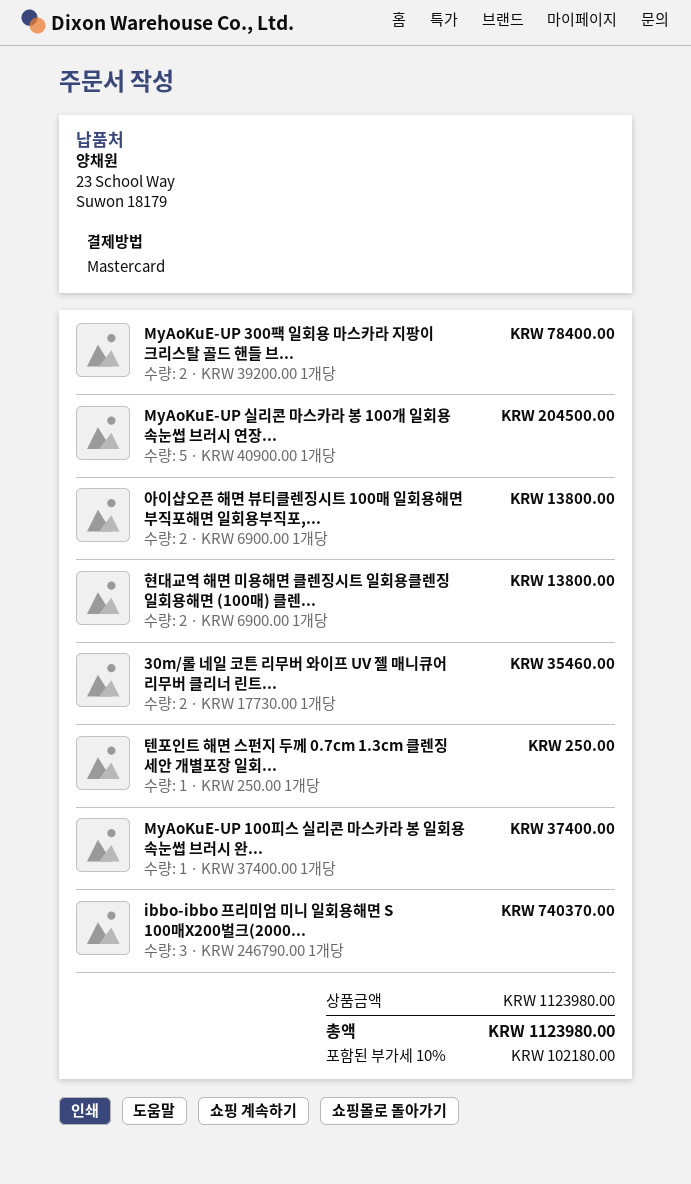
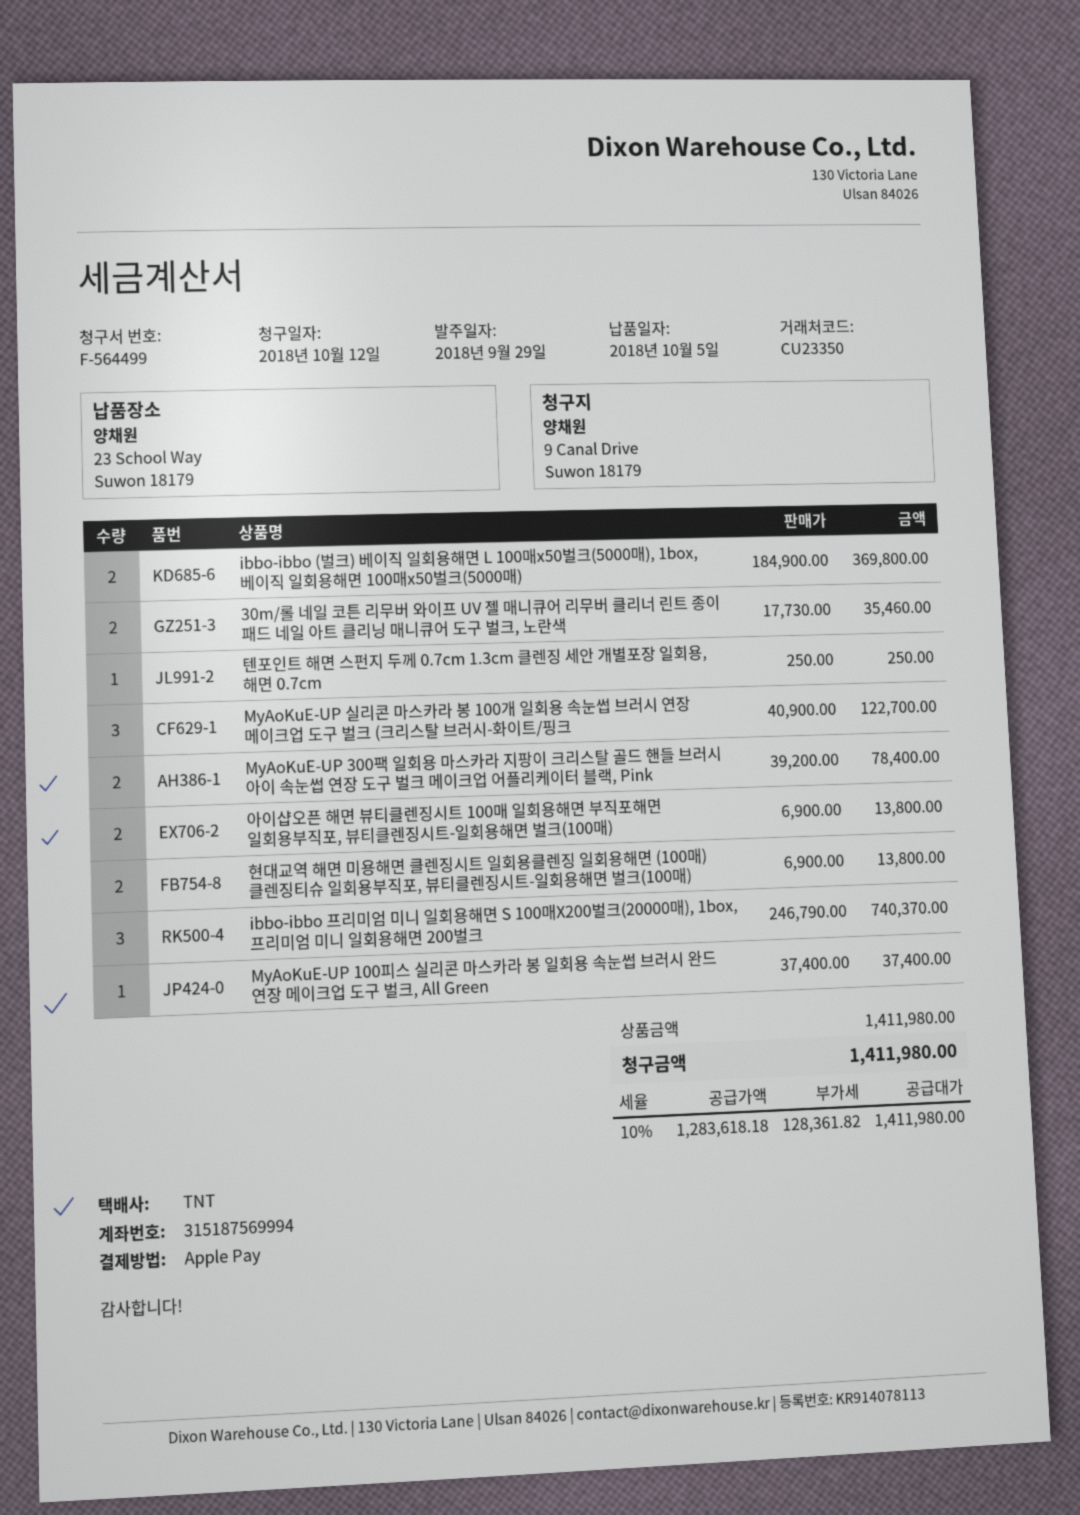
payment method: Mastercard -> Apple Pay
MyAoKuE-UP 실리콘 마스카라 봉 100개 일회용 속눈썹 브러시 연장...: 5 x 40900.00 = 204500.00 -> 3 x 40900.00 = 122700.00
ibbo-ibbo (벌크) 베이직 일회용해면 L 100매x50벌크(5000매), 1box, 베이직 일회용해면 100매x50벌크(5000매): none -> 2 x 184900.00 = 369800.00
subtotal: 1123980.00 -> 1411980.00
tax: 10% = 102180.00 -> 10% = 128361.82
total: 1123980.00 -> 1411980.00

